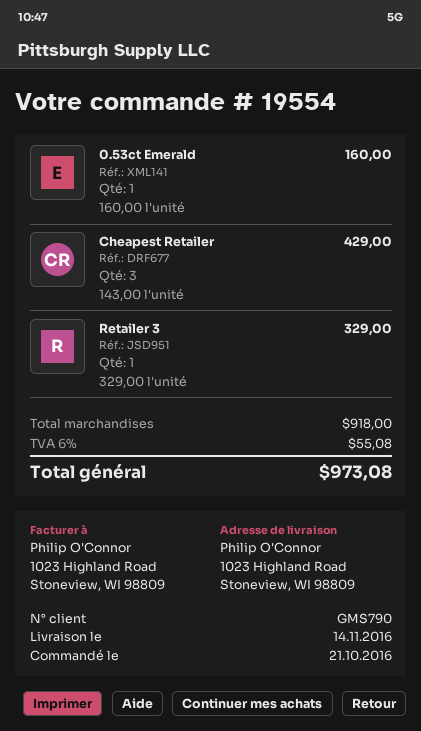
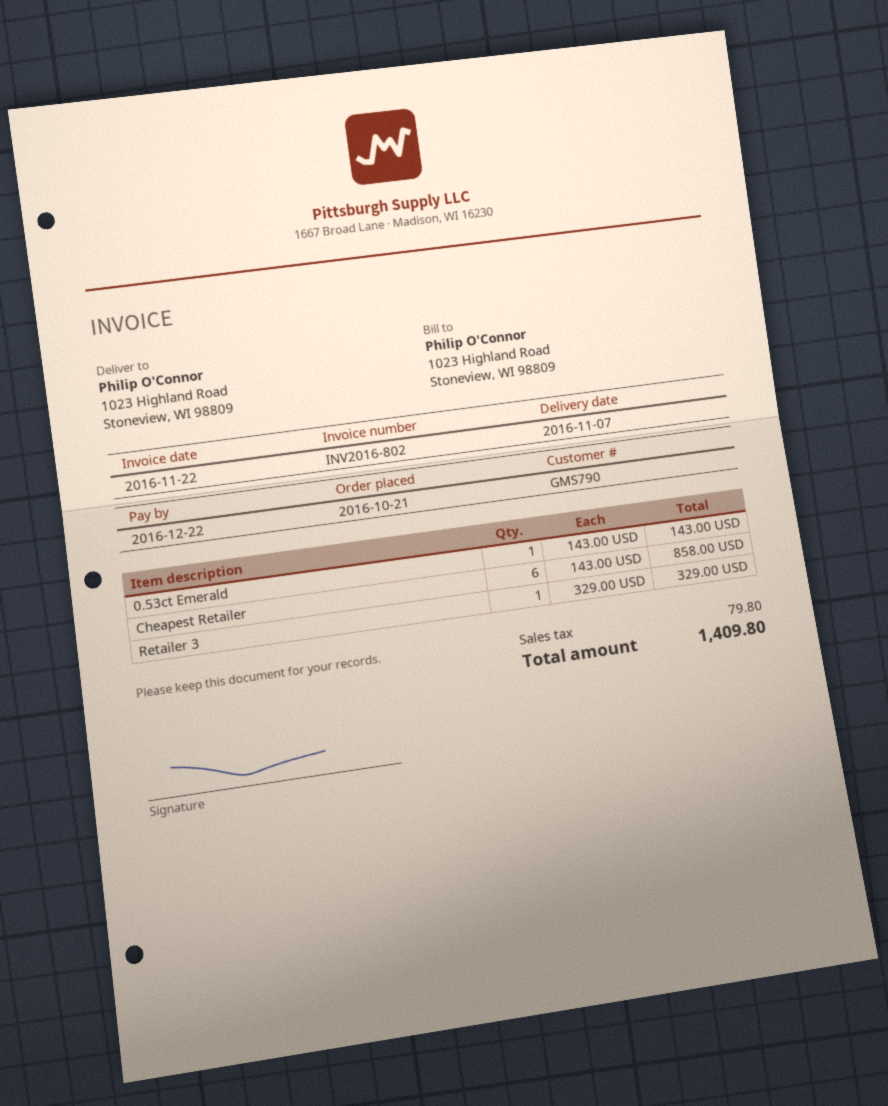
delivery date: 2016-11-14 -> 2016-11-07
0.53ct Emerald: 1 x 160.00 = 160.00 -> 1 x 143.00 = 143.00
Cheapest Retailer: 3 x 143.00 = 429.00 -> 6 x 143.00 = 858.00
tax: 55.08 -> 79.80
total: 973.08 -> 1409.80

